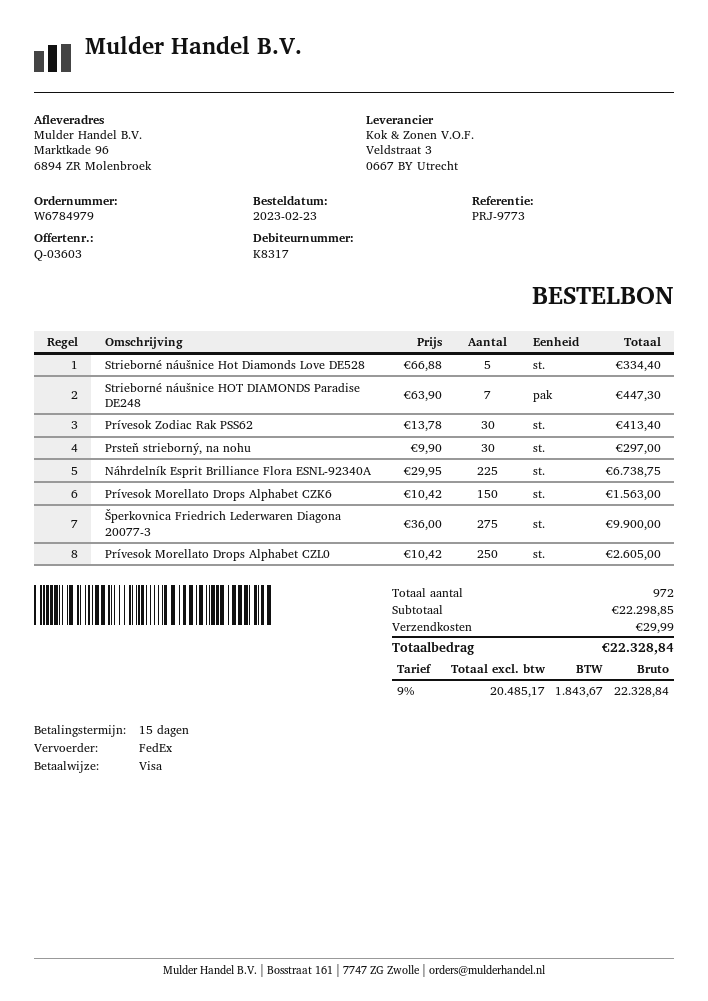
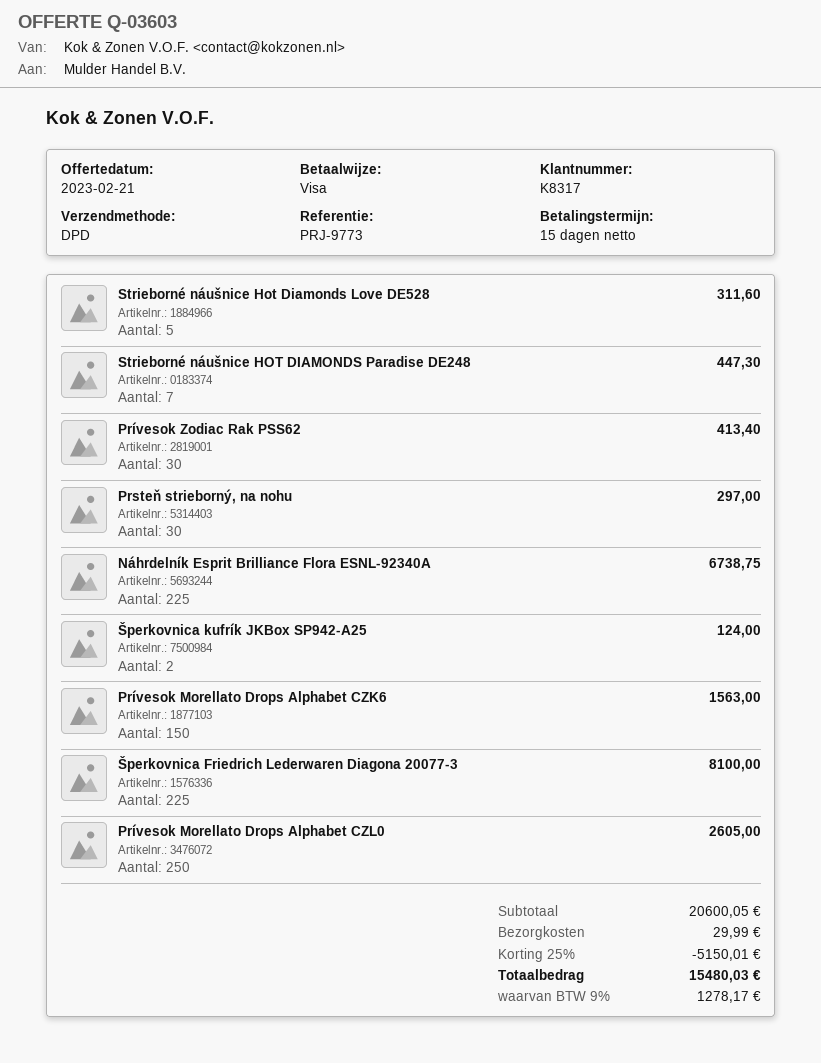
shipping method: FedEx -> DPD
Strieborné náušnice Hot Diamonds Love DE528: 5 for 334.40 -> 5 for 311.60
Šperkovnica Friedrich Lederwaren Diagona 20077-3: 275 for 9900.00 -> 225 for 8100.00
Šperkovnica kufrík JKBox SP942-A25: none -> 2 for 124.00
subtotal: 22298.85 -> 20600.05
discount: none -> 25% = 5150.01
tax: 9% = 1843.67 -> 9% = 1278.17
total: 22328.84 -> 15480.03

